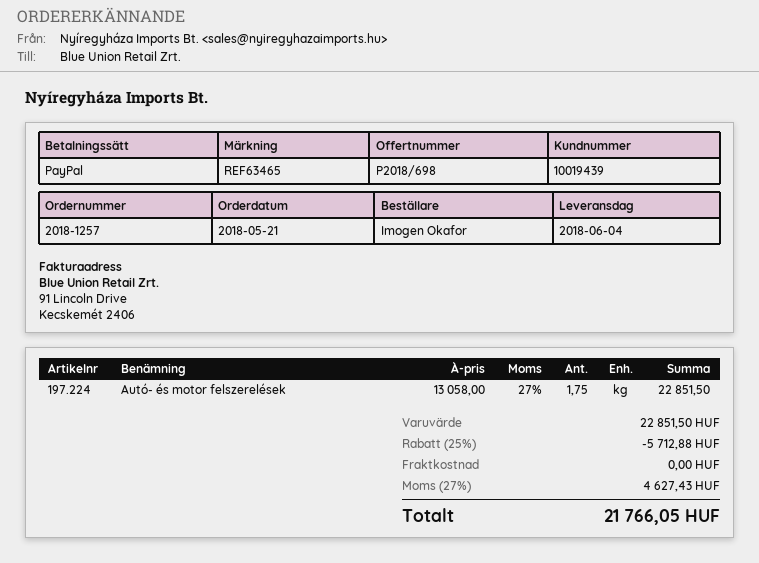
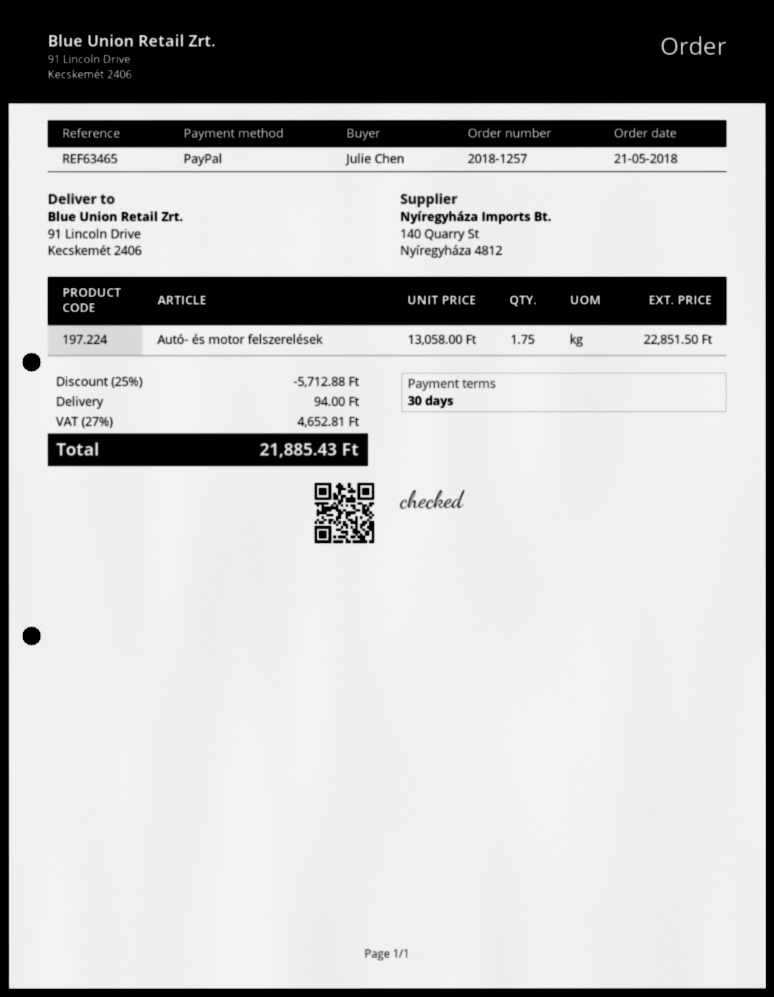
ordered by: Imogen Okafor -> Julie Chen
shipping: 0.00 -> 94.00
tax: 27% = 4627.43 -> 27% = 4652.81
total: 21766.05 -> 21885.43

